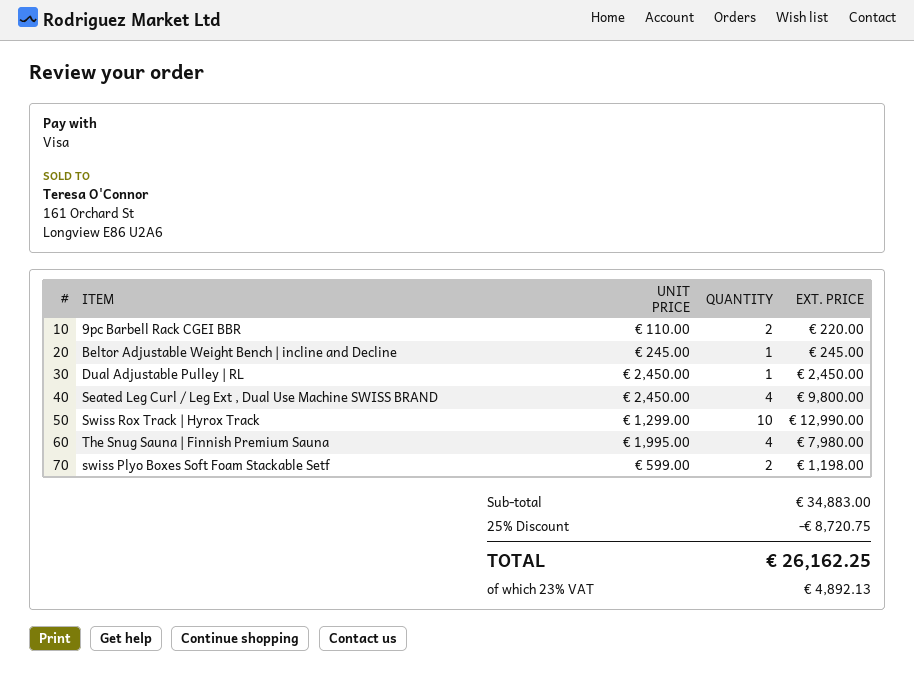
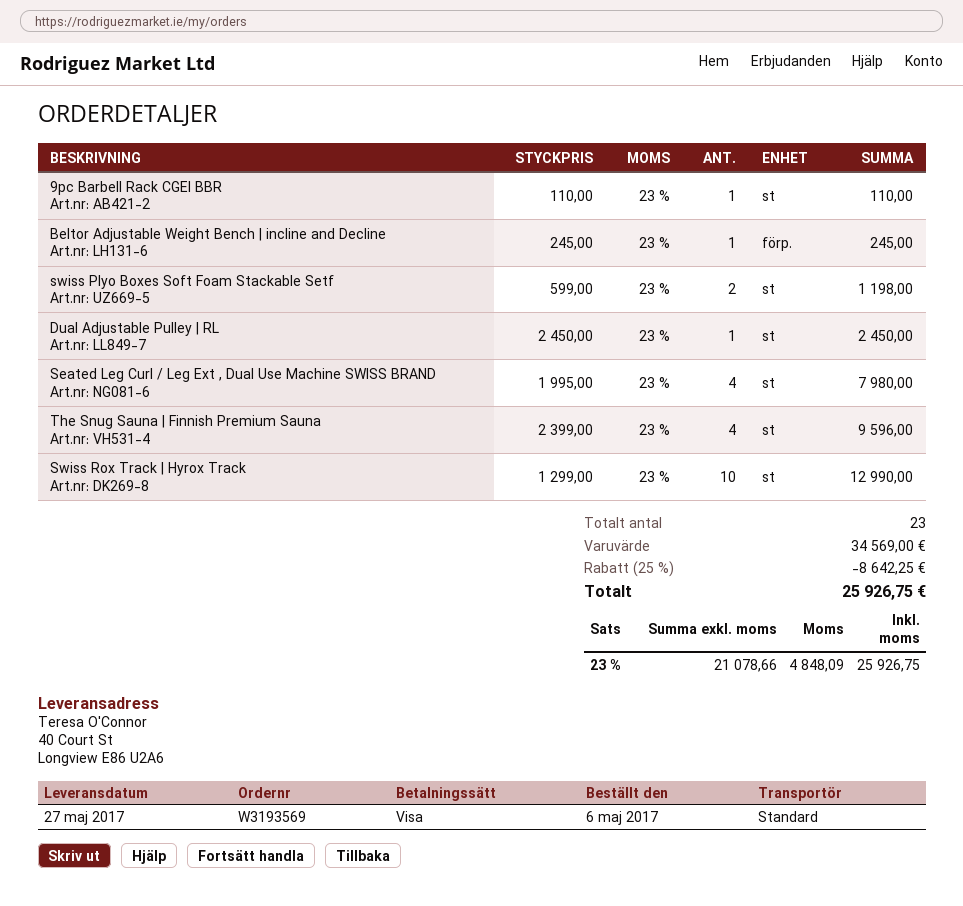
9pc Barbell Rack CGEI BBR: 2 x 110.00 = 220.00 -> 1 x 110.00 = 110.00
Seated Leg Curl / Leg Ext , Dual Use Machine SWISS BRAND: 4 x 2450.00 = 9800.00 -> 4 x 1995.00 = 7980.00
The Snug Sauna | Finnish Premium Sauna: 4 x 1995.00 = 7980.00 -> 4 x 2399.00 = 9596.00
subtotal: 34883.00 -> 34569.00
discount: 25% = 8720.75 -> 25% = 8642.25
tax: 23% = 4892.13 -> 23% = 4848.09
total: 26162.25 -> 25926.75

